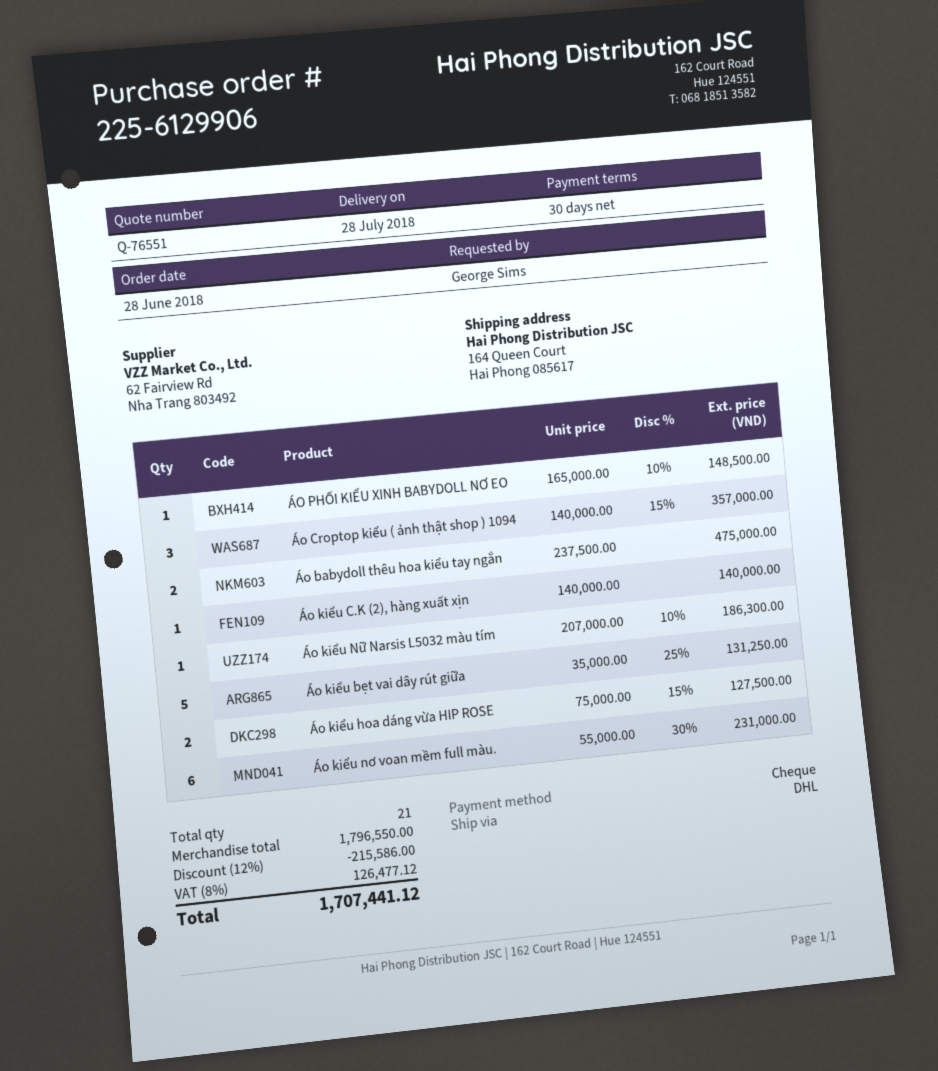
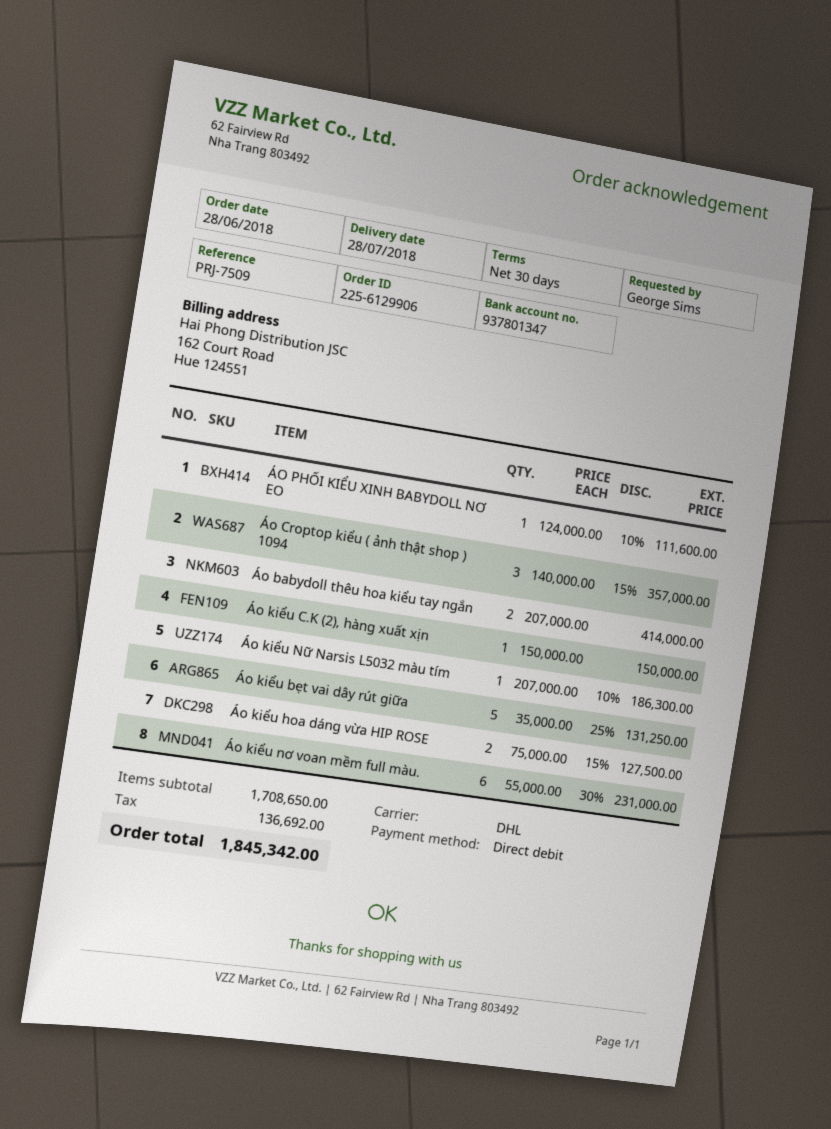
payment method: cheque -> direct debit
ÁO PHỐI KIỂU XINH BABYDOLL NƠ EO: 1 x 165000.00 - 10% = 148500.00 -> 1 x 124000.00 - 10% = 111600.00
Áo babydoll thêu hoa kiểu tay ngắn: 2 x 237500.00 = 475000.00 -> 2 x 207000.00 = 414000.00
Áo kiểu C.K (2), hàng xuất xịn: 1 x 140000.00 = 140000.00 -> 1 x 150000.00 = 150000.00
subtotal: 1796550.00 -> 1708650.00
discount: 12% = 215586.00 -> none
tax: 126477.12 -> 136692.00
total: 1707441.12 -> 1845342.00

